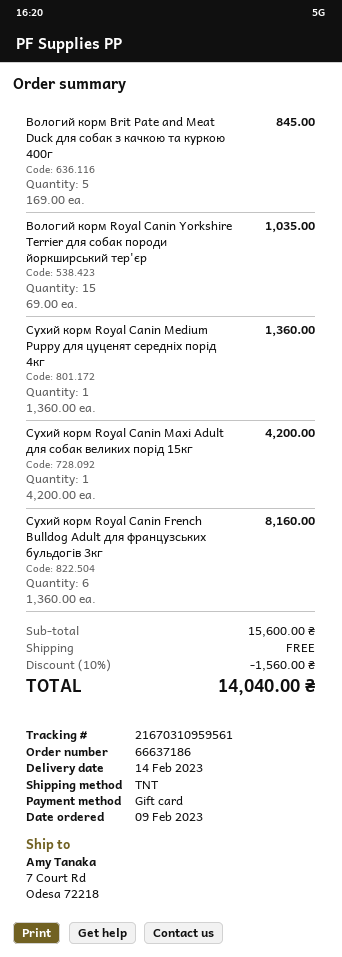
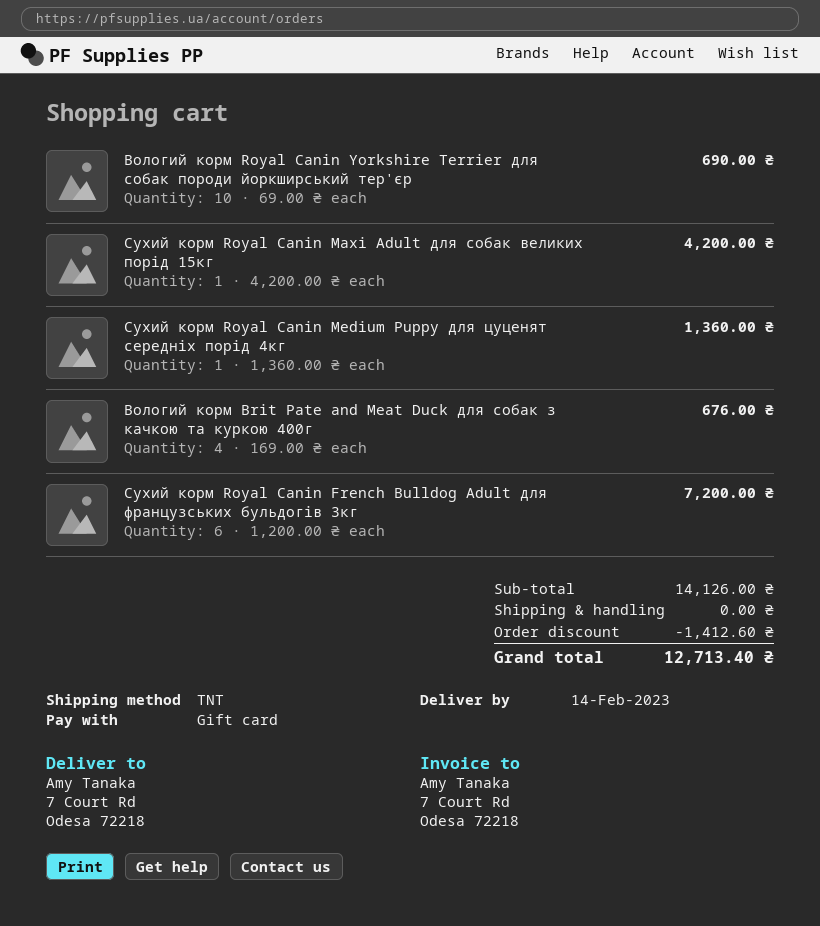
Вологий корм Brit Pate and Meat Duck для собак з качкою та куркою 400г: 5 x 169.00 = 845.00 -> 4 x 169.00 = 676.00
Вологий корм Royal Canin Yorkshire Terrier для собак породи йоркширський тер'єр: 15 x 69.00 = 1035.00 -> 10 x 69.00 = 690.00
Сухий корм Royal Canin French Bulldog Adult для французських бульдогів 3кг: 6 x 1360.00 = 8160.00 -> 6 x 1200.00 = 7200.00
subtotal: 15600.00 -> 14126.00
discount: 1560.00 -> 1412.60
total: 14040.00 -> 12713.40

